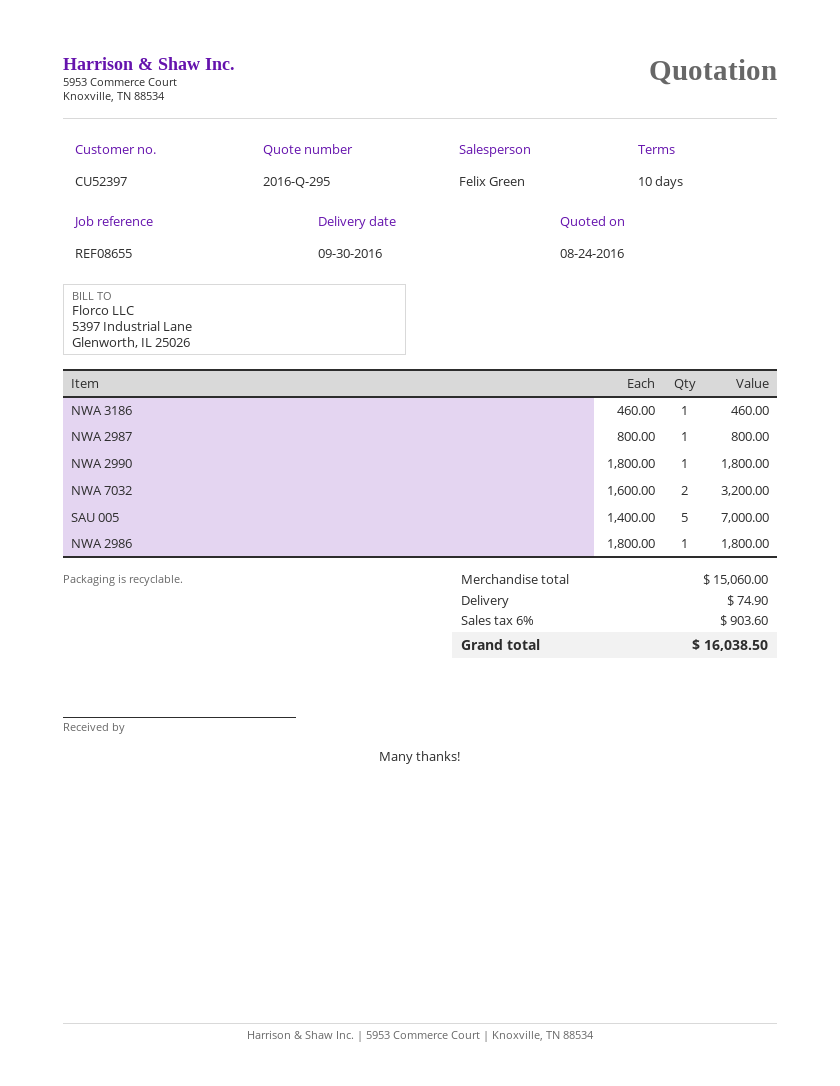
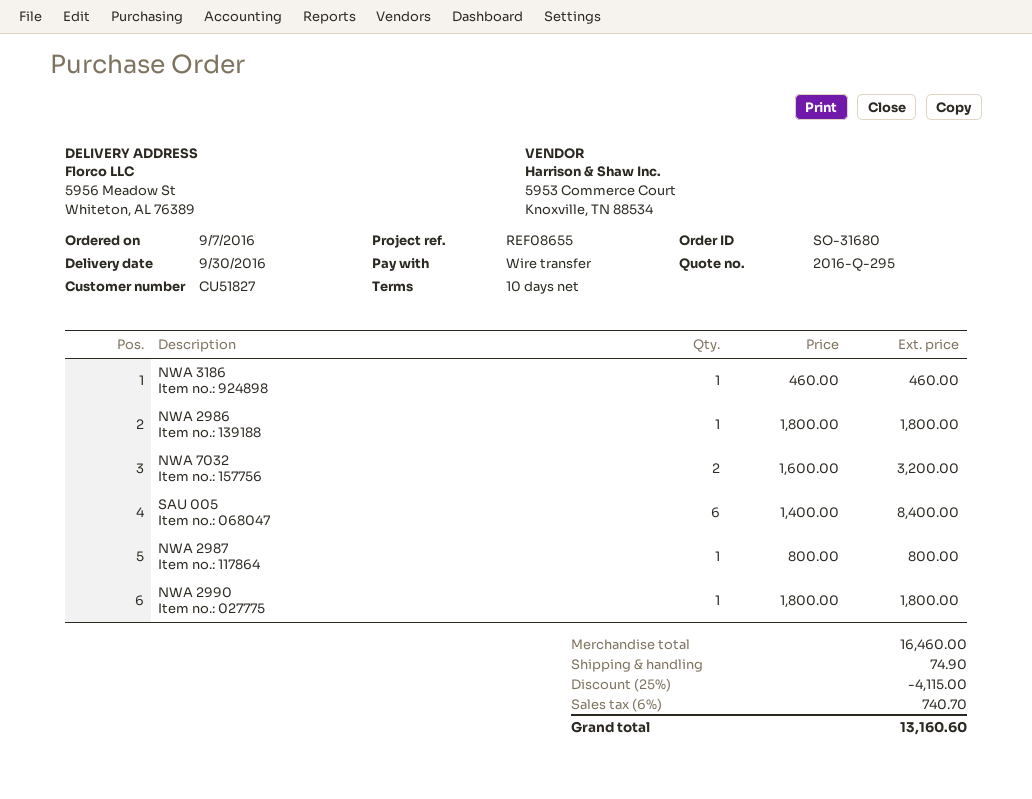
customer number: CU52397 -> CU51827
SAU 005: 5 x 1400.00 = 7000.00 -> 6 x 1400.00 = 8400.00
subtotal: 15060.00 -> 16460.00
discount: none -> 25% = 4115.00
tax: 6% = 903.60 -> 6% = 740.70
total: 16038.50 -> 13160.60

